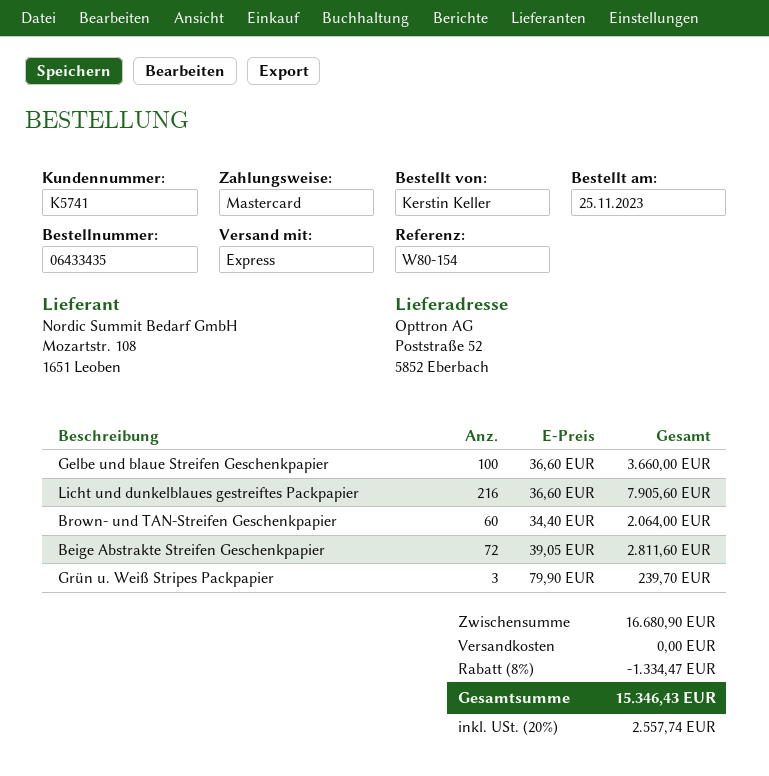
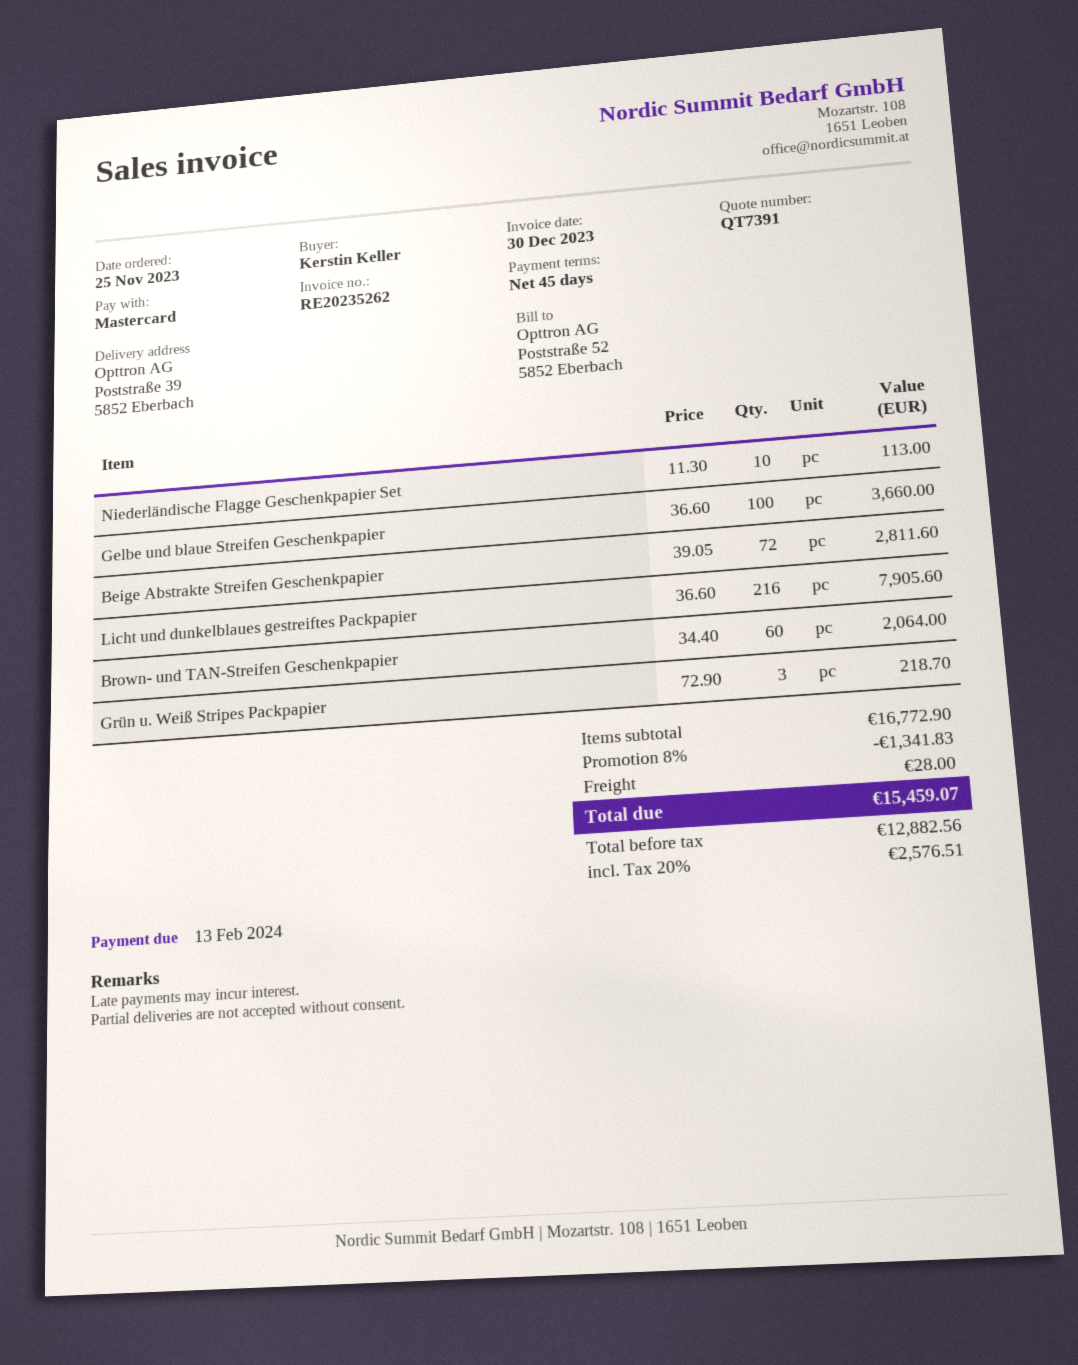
ship to: Poststraße 52, 5852 Eberbach -> Poststraße 39, 5852 Eberbach
Grün u. Weiß Stripes Packpapier: 3 x 79.90 = 239.70 -> 3 x 72.90 = 218.70
Niederländische Flagge Geschenkpapier Set: none -> 10 x 11.30 = 113.00
subtotal: 16680.90 -> 16772.90
discount: 8% = 1334.47 -> 8% = 1341.83
shipping: 0.00 -> 28.00
tax: 20% = 2557.74 -> 20% = 2576.51
total: 15346.43 -> 15459.07

